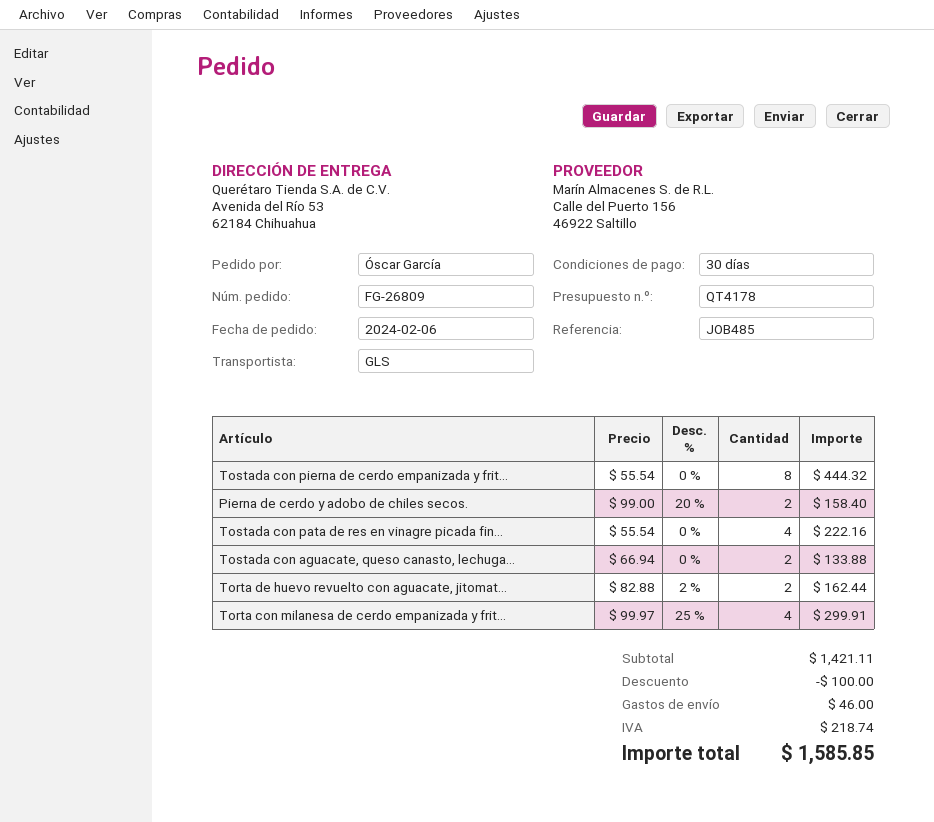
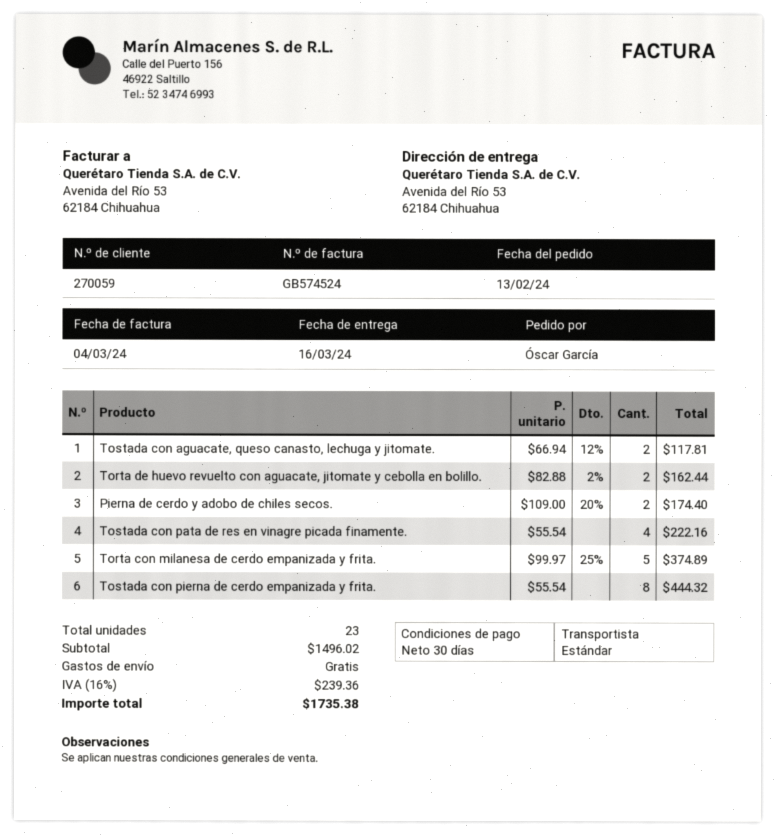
order date: 2024-02-06 -> 2024-02-13
shipping method: GLS -> standard
Pierna de cerdo y adobo de chiles secos.: 2 x 99.00 - 20% = 158.40 -> 2 x 109.00 - 20% = 174.40
Tostada con aguacate, queso canasto, lechuga...: 2 x 66.94 = 133.88 -> 2 x 66.94 - 12% = 117.81
Torta con milanesa de cerdo empanizada y frit...: 4 x 99.97 - 25% = 299.91 -> 5 x 99.97 - 25% = 374.89
subtotal: 1421.11 -> 1496.02
discount: 100.00 -> none
shipping: 46.00 -> 0.00
tax: 218.74 -> 239.36
total: 1585.85 -> 1735.38

